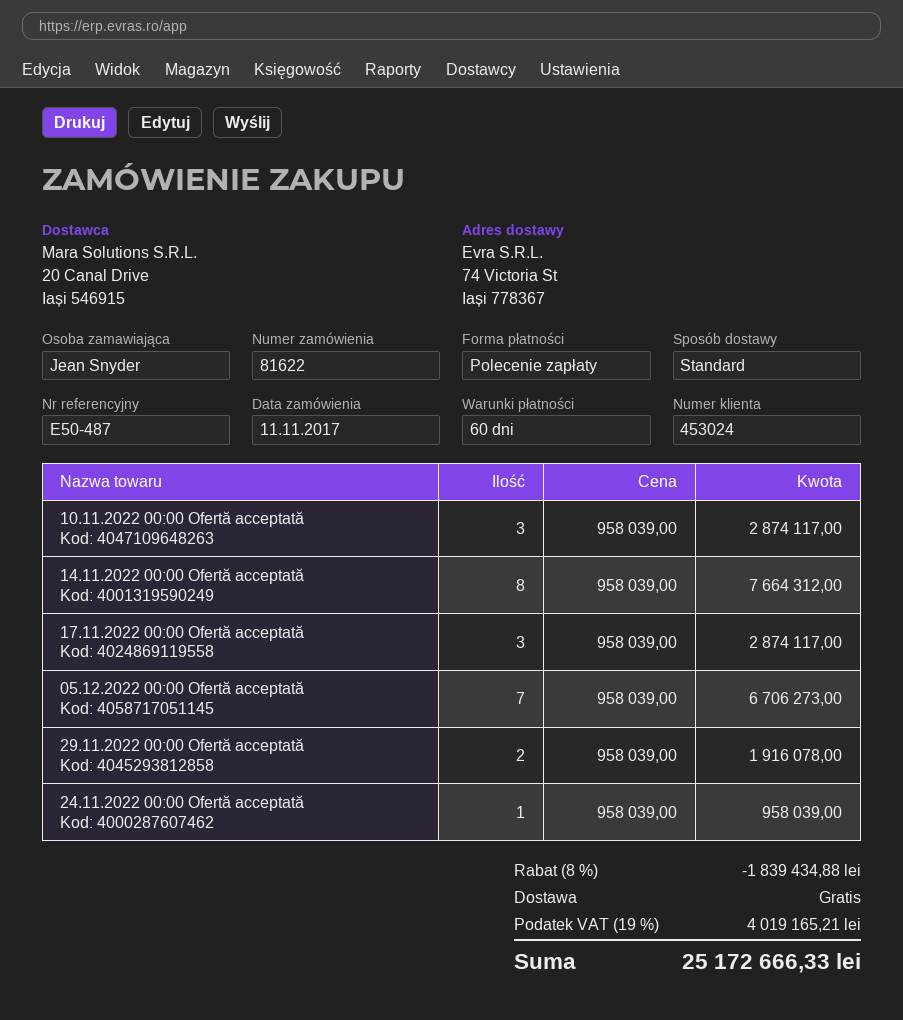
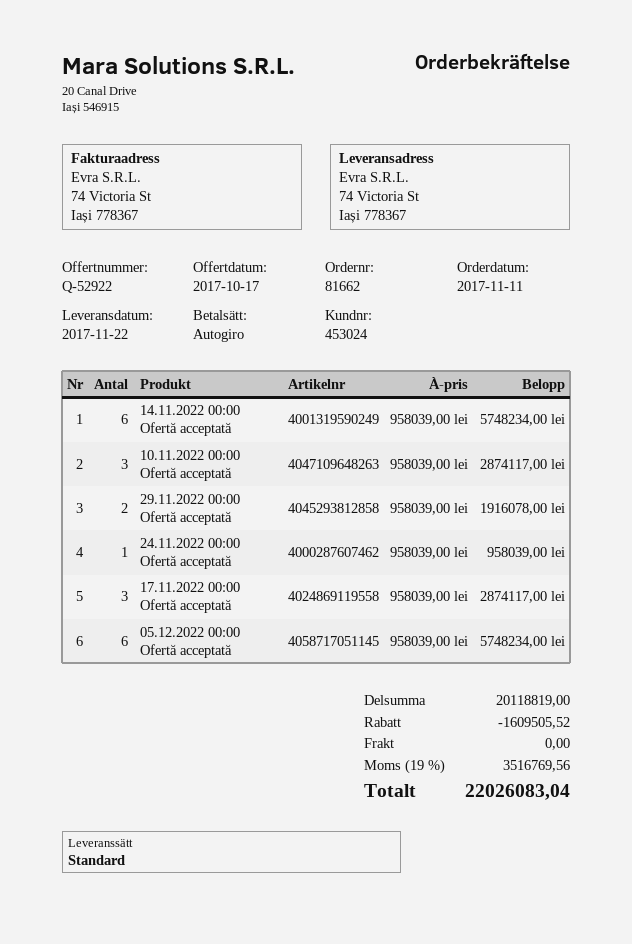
order number: 81622 -> 81662
14.11.2022 00:00 Ofertă acceptată: 8 x 958039.00 = 7664312.00 -> 6 x 958039.00 = 5748234.00
05.12.2022 00:00 Ofertă acceptată: 7 x 958039.00 = 6706273.00 -> 6 x 958039.00 = 5748234.00
discount: 1839434.88 -> 1609505.52
tax: 19% = 4019165.21 -> 19% = 3516769.56
total: 25172666.33 -> 22026083.04

